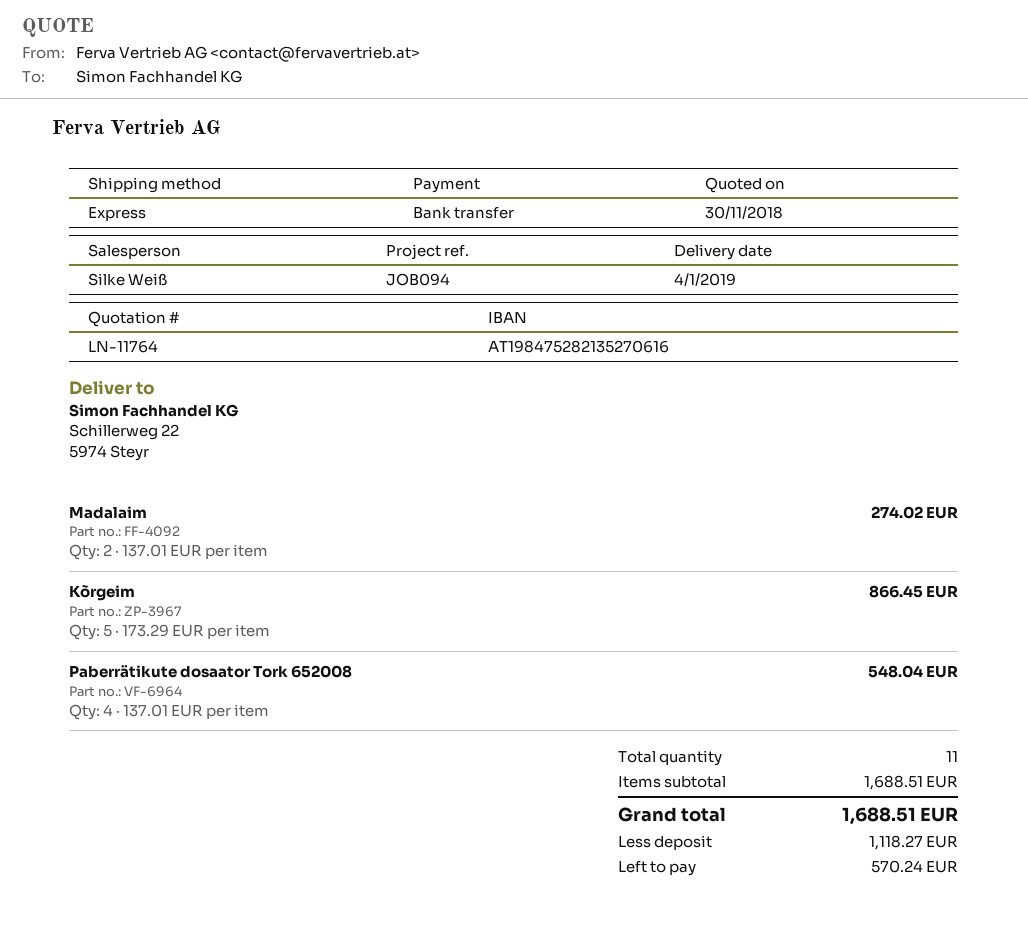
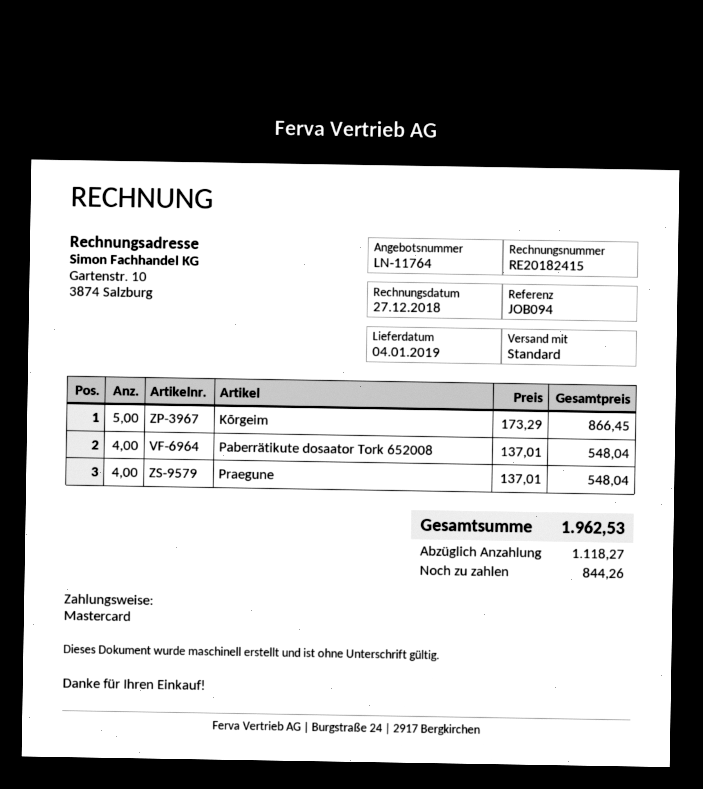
payment method: bank transfer -> Mastercard
shipping method: express -> standard
Madalaim: 2 x 137.01 = 274.02 -> none
Praegune: none -> 4 x 137.01 = 548.04
total: 1688.51 -> 1962.53
balance: 570.24 -> 844.26

